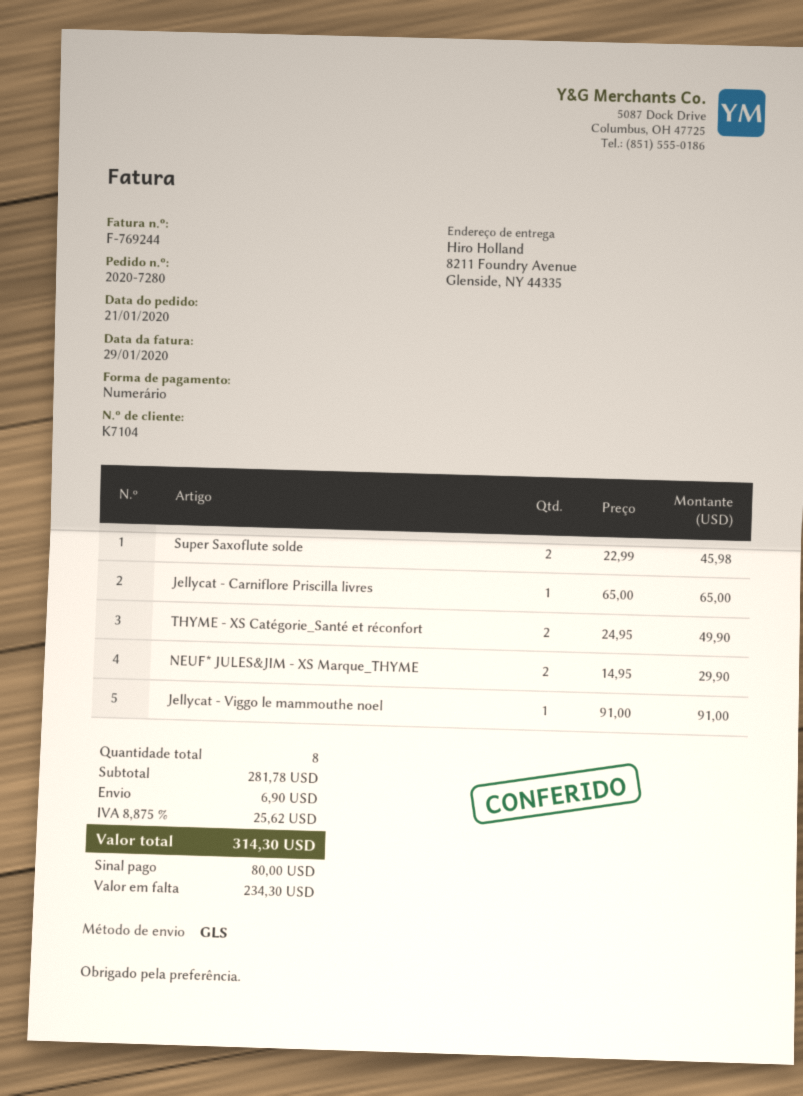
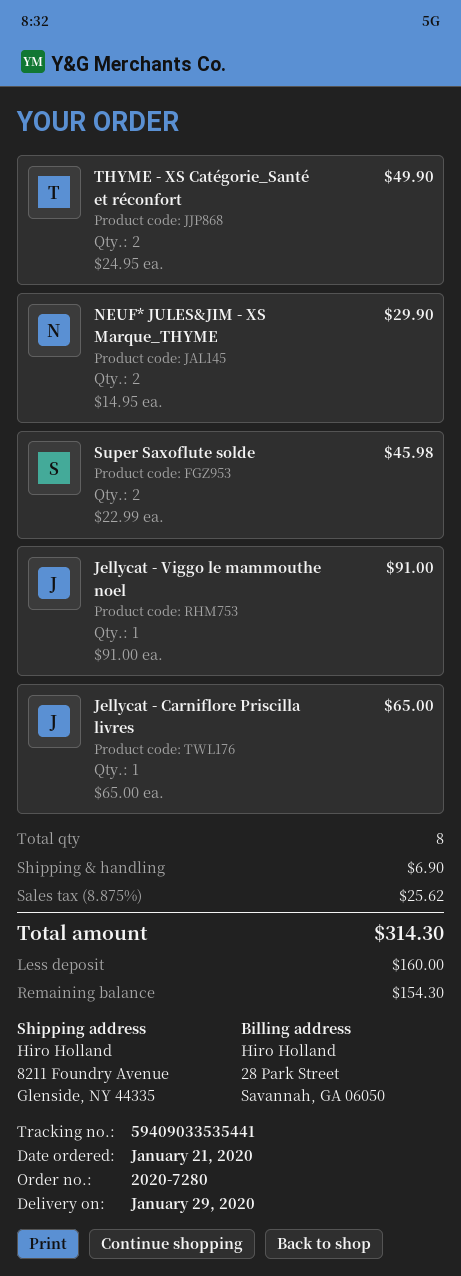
deposit: 80.00 -> 160.00
balance: 234.30 -> 154.30

